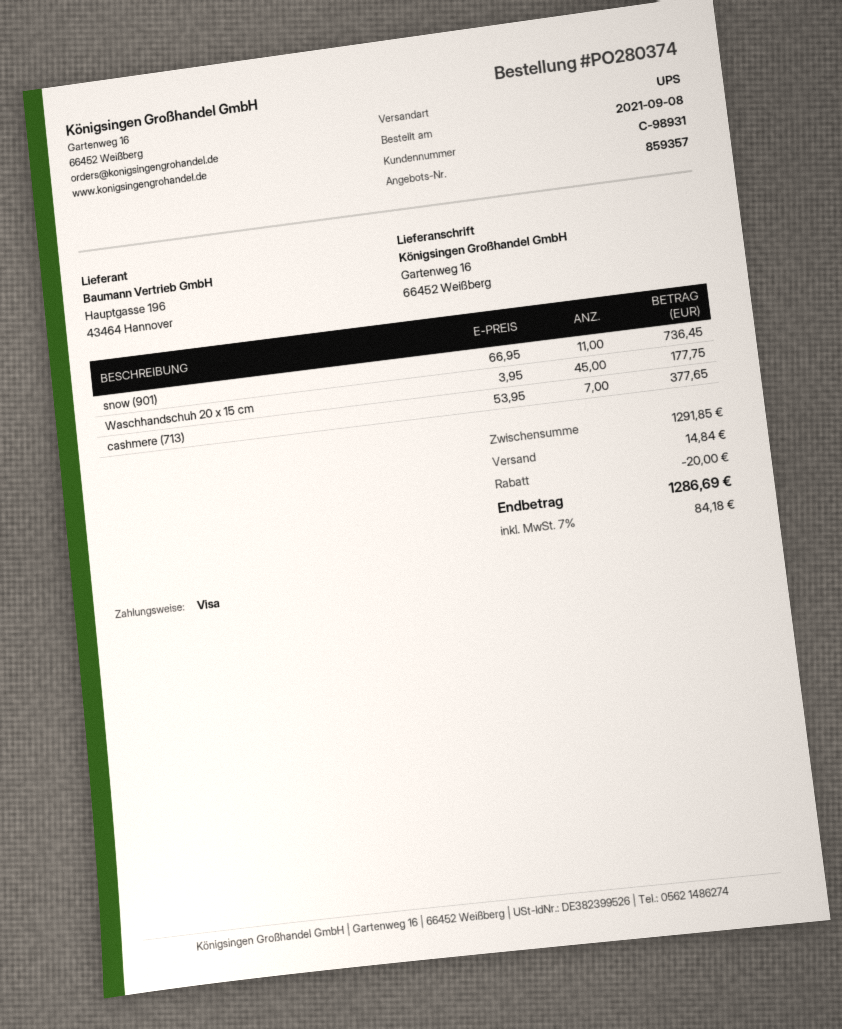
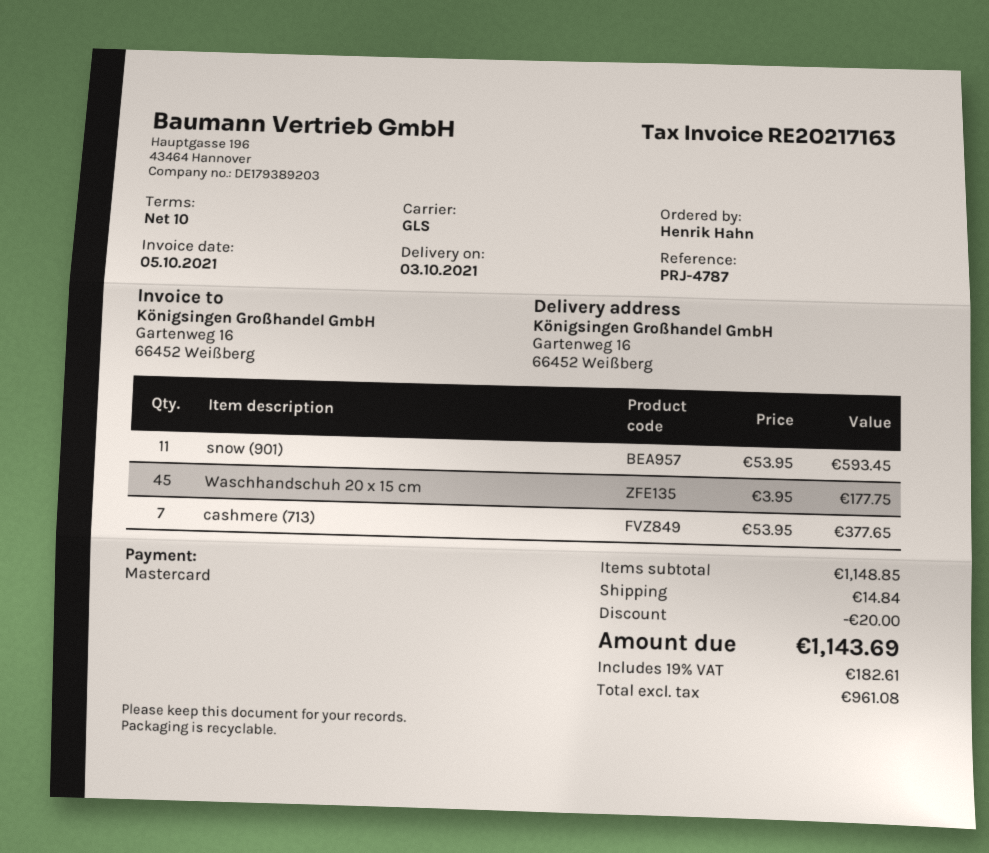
payment method: Visa -> Mastercard
shipping method: UPS -> GLS
snow (901): 11 x 66.95 = 736.45 -> 11 x 53.95 = 593.45
subtotal: 1291.85 -> 1148.85
tax: 7% = 84.18 -> 19% = 182.61
total: 1286.69 -> 1143.69

